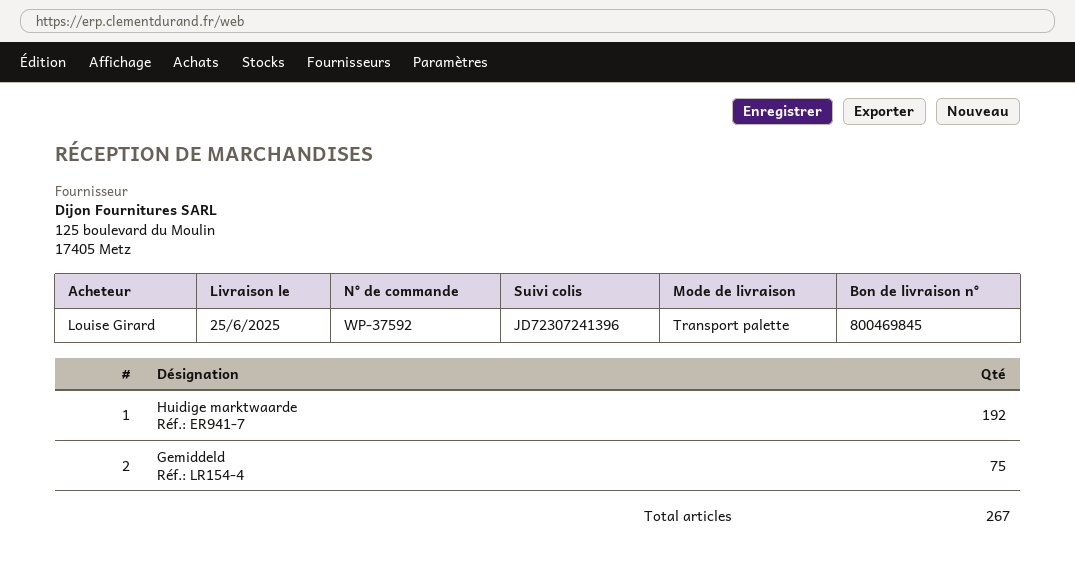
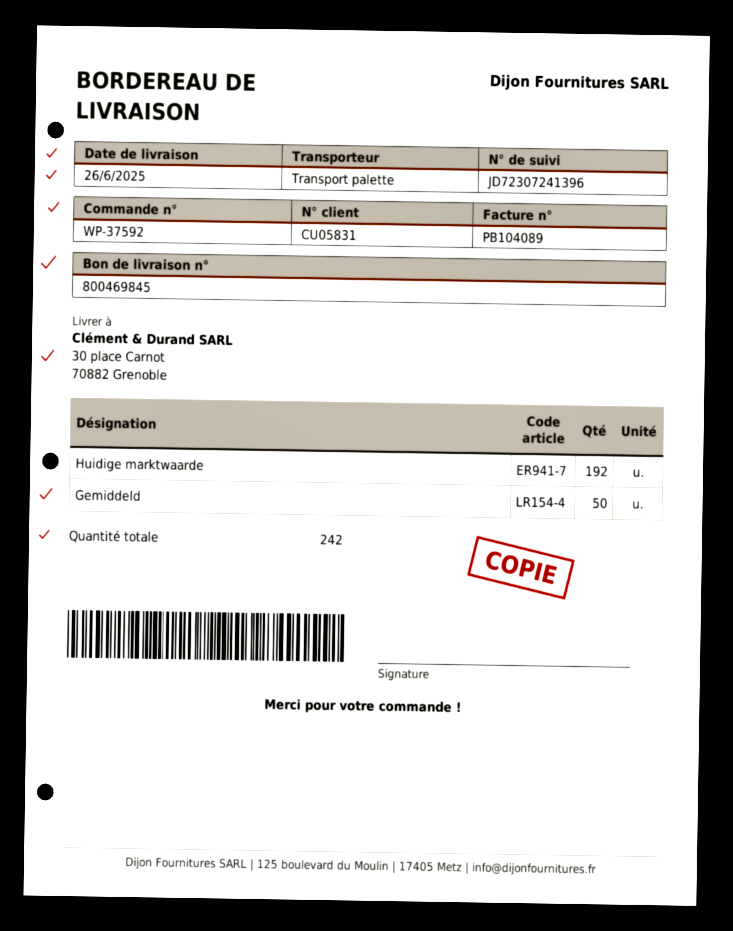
delivery date: 2025-06-25 -> 2025-06-26
Gemiddeld: 75 -> 50
total quantity: 267 -> 242

